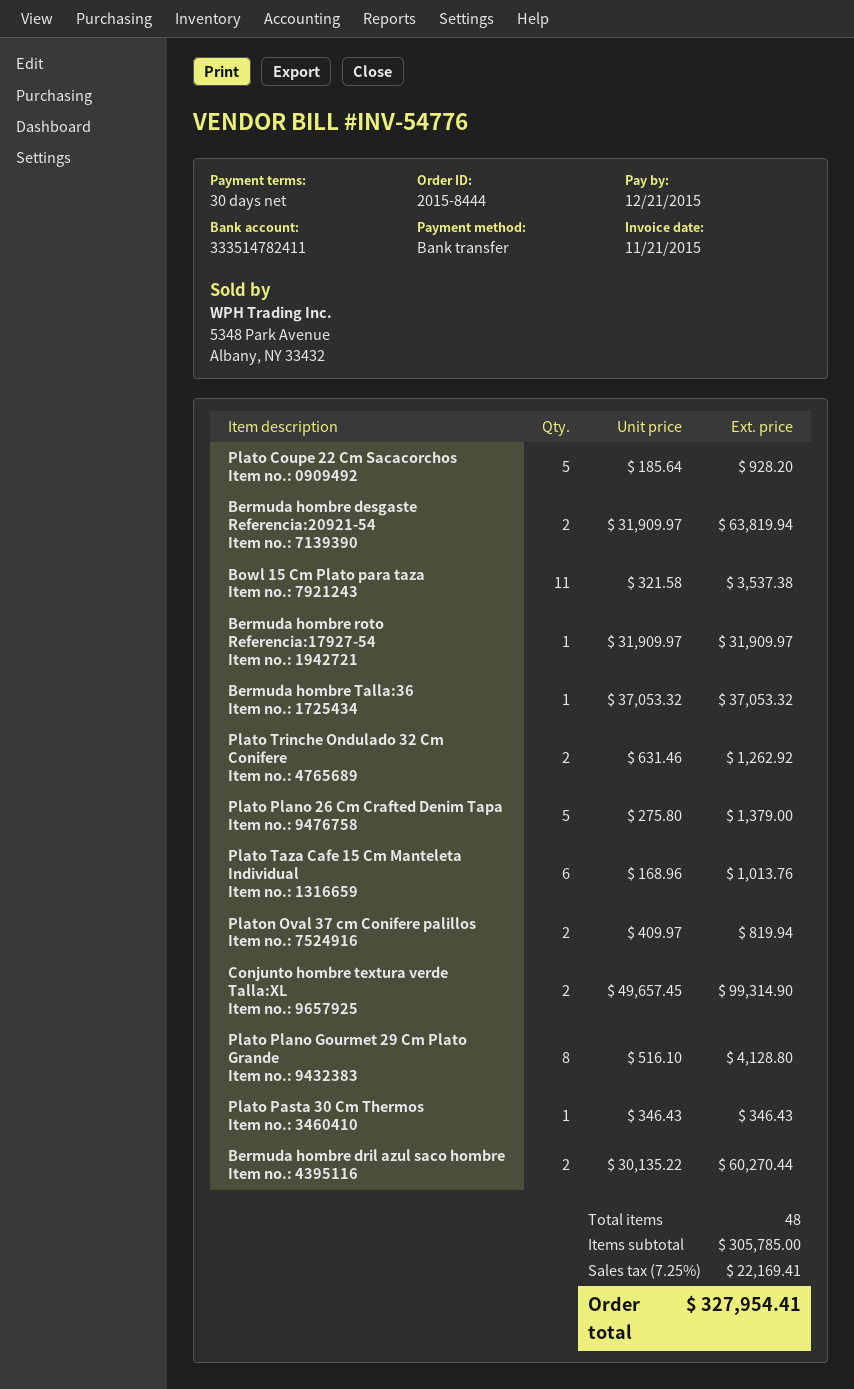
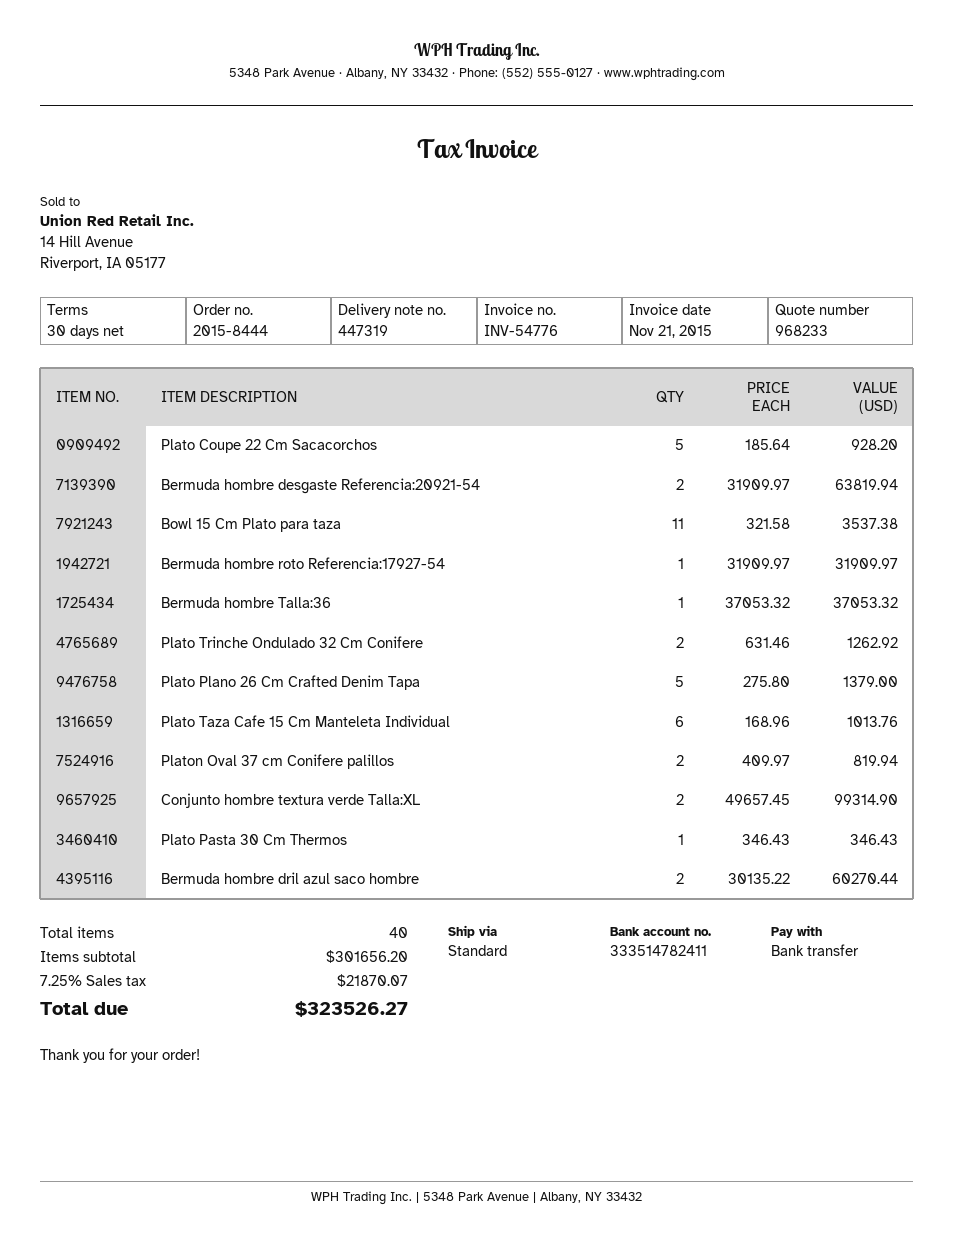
Plato Plano Gourmet 29 Cm Plato Grande: 8 x 516.10 = 4128.80 -> none
total quantity: 48 -> 40
subtotal: 305785.00 -> 301656.20
tax: 7.25% = 22169.41 -> 7.25% = 21870.07
total: 327954.41 -> 323526.27

